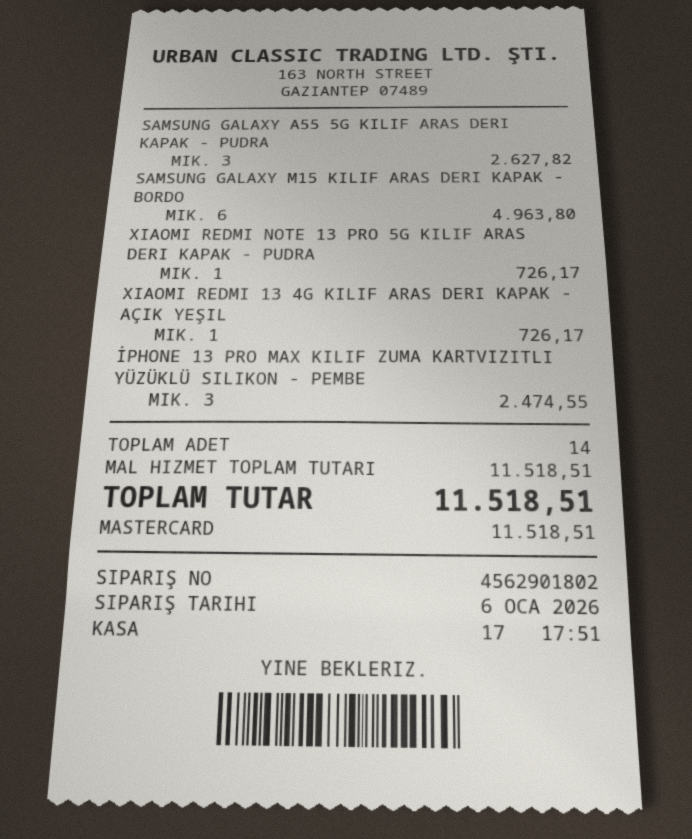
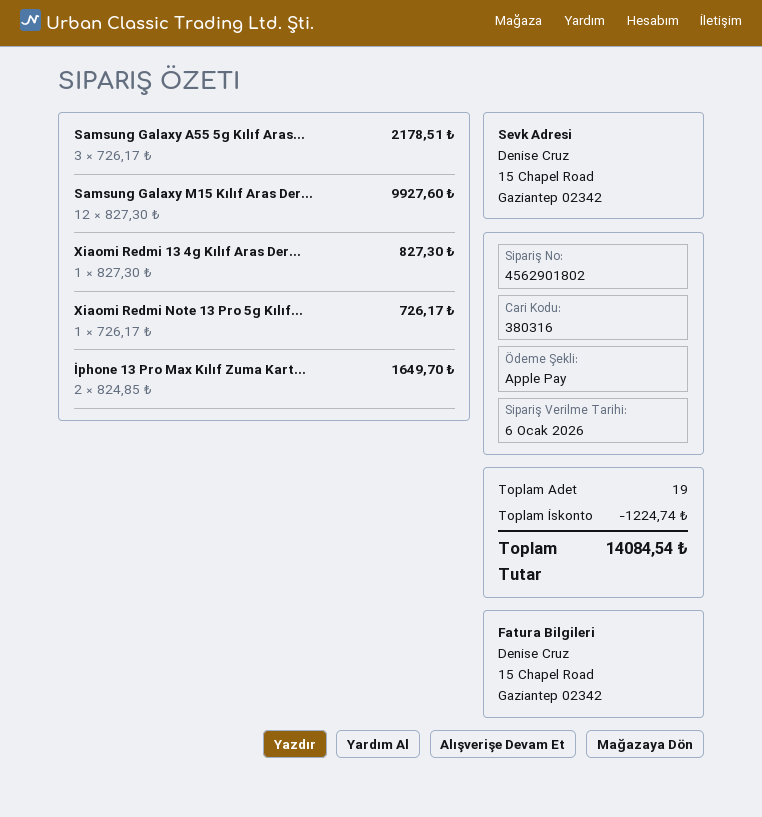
payment method: Mastercard -> Apple Pay
SAMSUNG GALAXY A55 5G KILIF ARAS DERI KAPAK - PUDRA: 3 for 2627.82 -> 3 for 2178.51
SAMSUNG GALAXY M15 KILIF ARAS DERI KAPAK - BORDO: 6 for 4963.80 -> 12 for 9927.60
XIAOMI REDMI 13 4G KILIF ARAS DERI KAPAK - AÇIK YEŞIL: 1 for 726.17 -> 1 for 827.30
İPHONE 13 PRO MAX KILIF ZUMA KARTVIZITLI YÜZÜKLÜ SILIKON - PEMBE: 3 for 2474.55 -> 2 for 1649.70
total quantity: 14 -> 19
discount: none -> 1224.74
total: 11518.51 -> 14084.54

